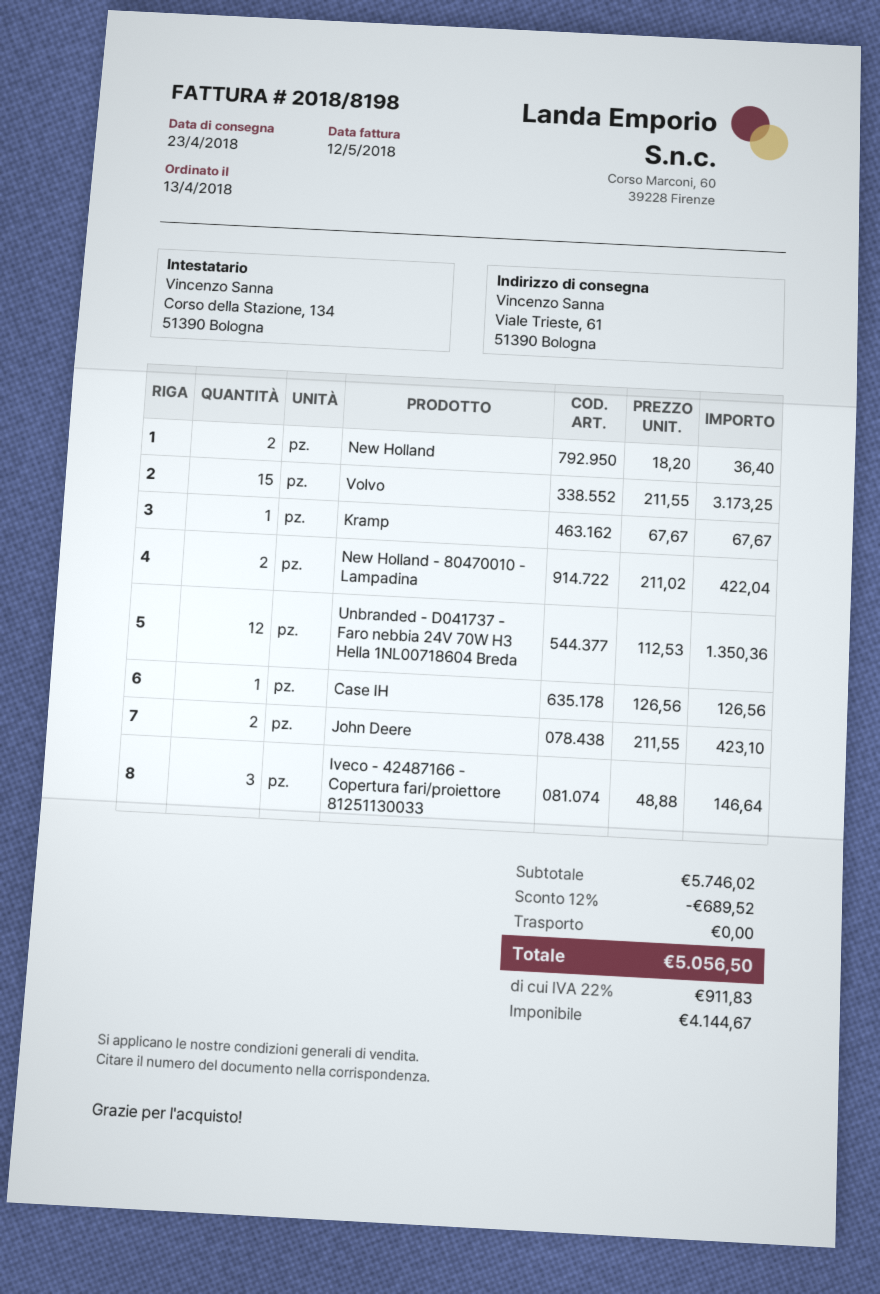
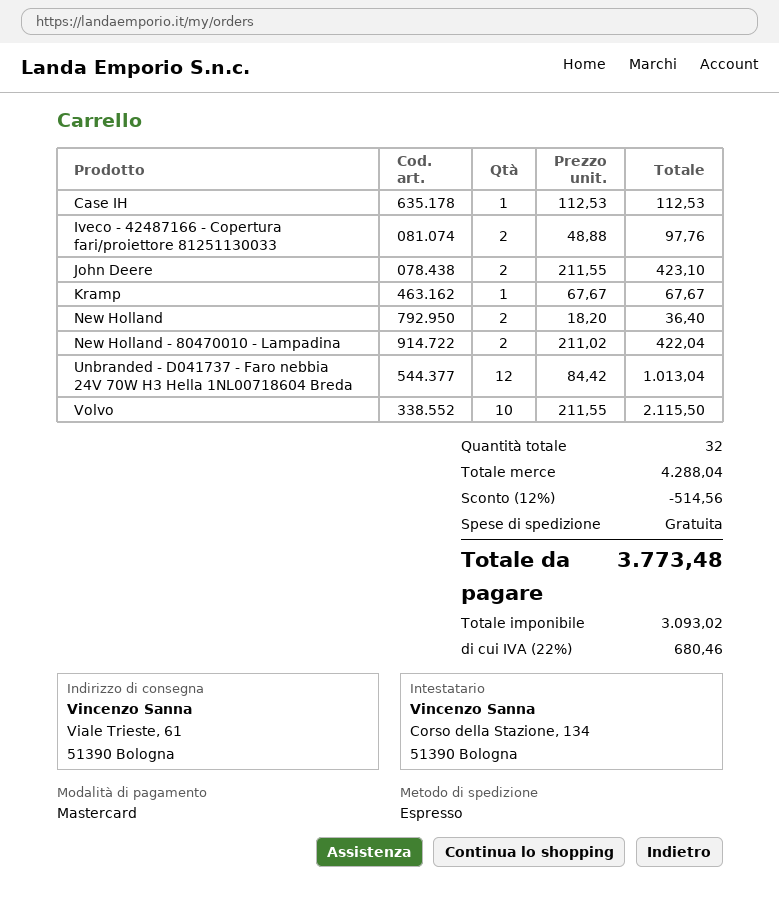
Volvo: 15 x 211.55 = 3173.25 -> 10 x 211.55 = 2115.50
Unbranded - D041737 - Faro nebbia 24V 70W H3 Hella 1NL00718604 Breda: 12 x 112.53 = 1350.36 -> 12 x 84.42 = 1013.04
Case IH: 1 x 126.56 = 126.56 -> 1 x 112.53 = 112.53
Iveco - 42487166 - Copertura fari/proiettore 81251130033: 3 x 48.88 = 146.64 -> 2 x 48.88 = 97.76
subtotal: 5746.02 -> 4288.04
discount: 12% = 689.52 -> 12% = 514.56
net: 4144.67 -> 3093.02
tax: 22% = 911.83 -> 22% = 680.46
total: 5056.50 -> 3773.48

